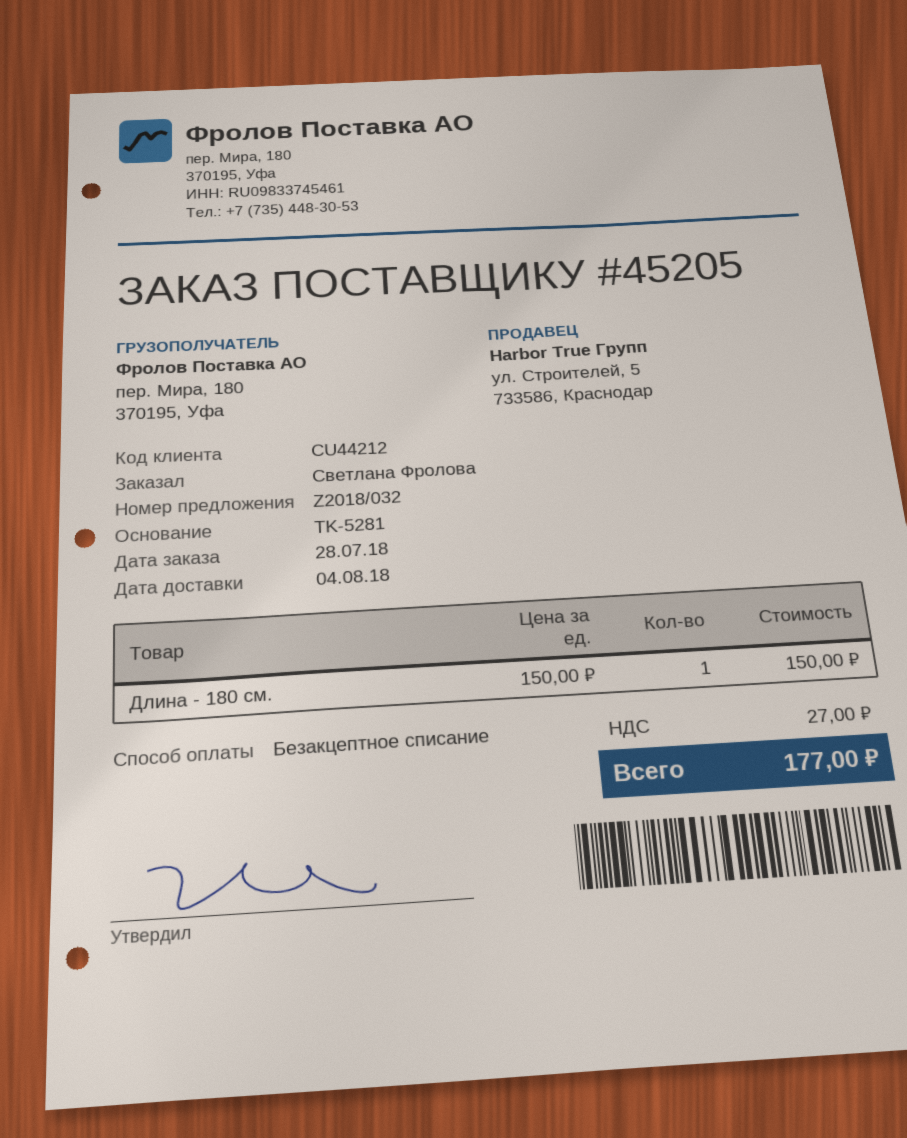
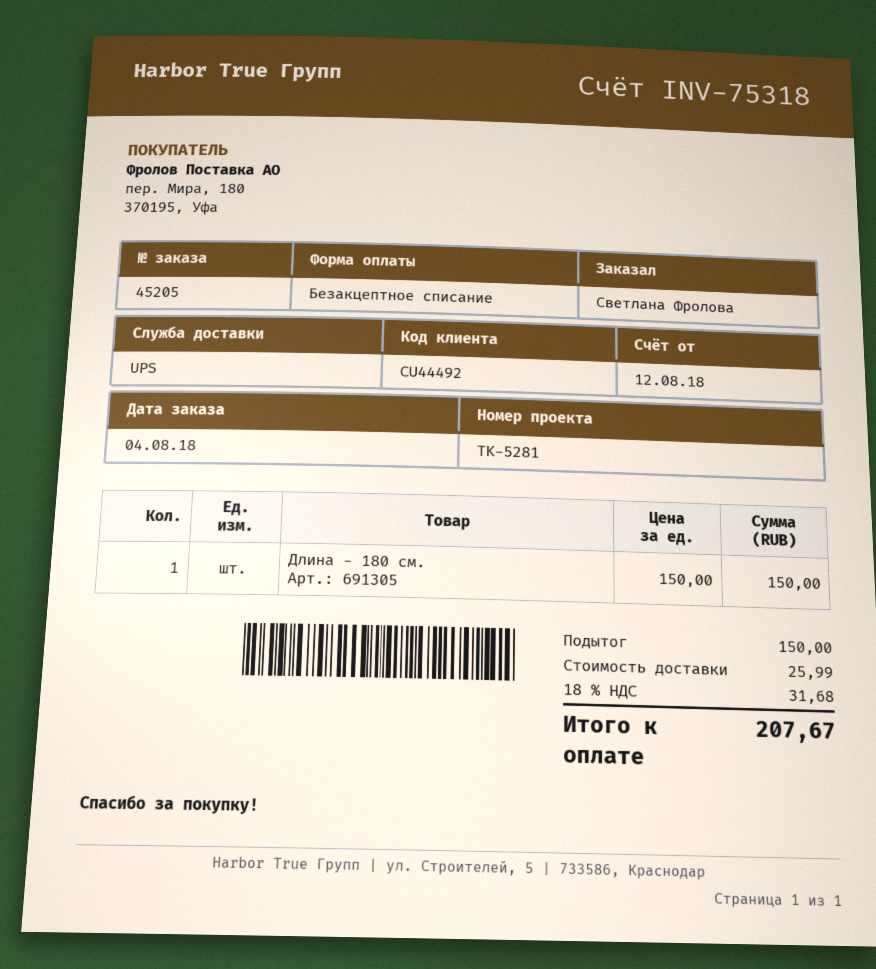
order date: 2018-07-28 -> 2018-08-04
customer number: CU44212 -> CU44492
shipping: none -> 25.99
tax: 27.00 -> 31.68
total: 177.00 -> 207.67

